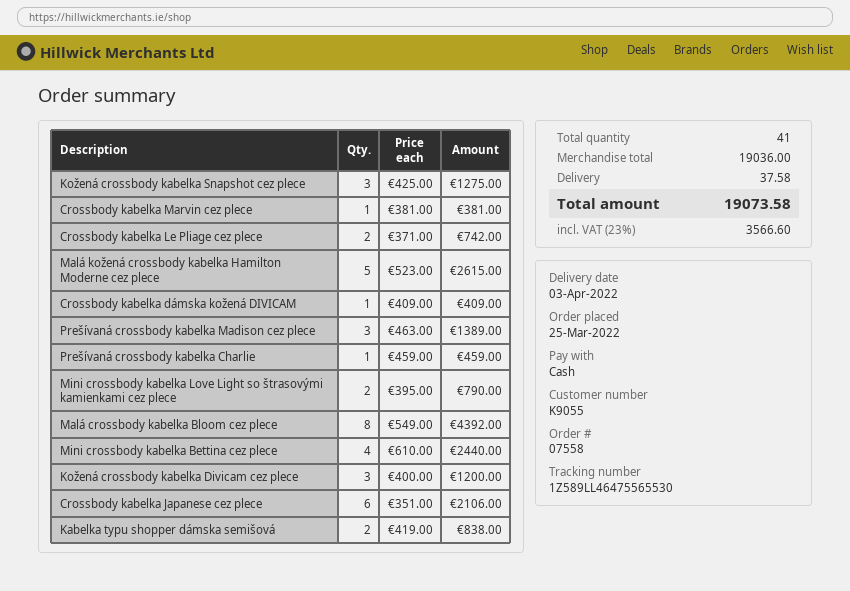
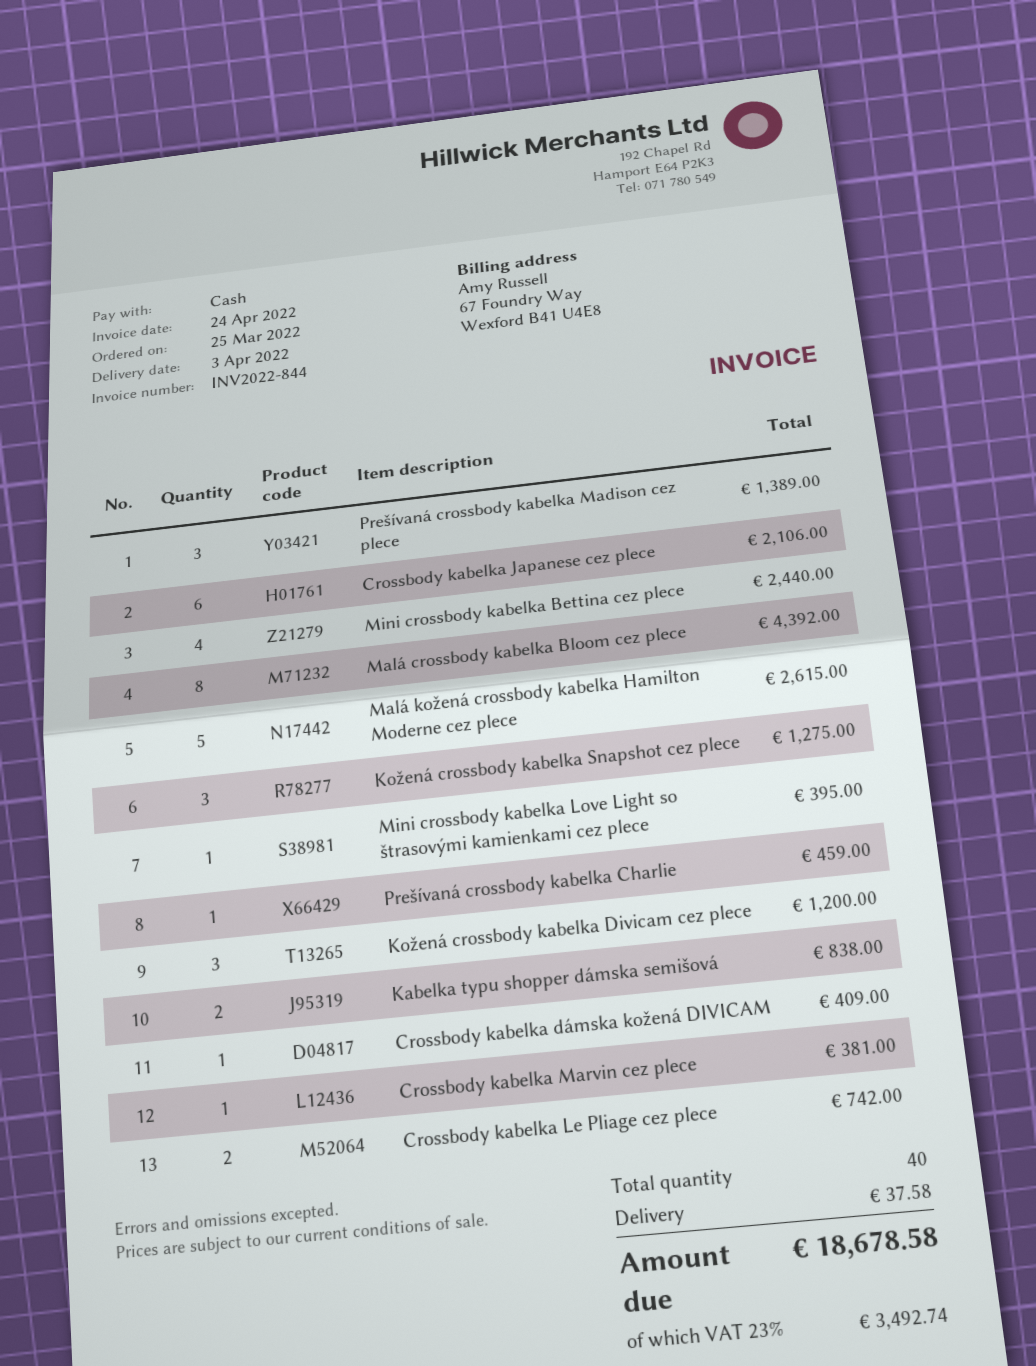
Mini crossbody kabelka Love Light so štrasovými kamienkami cez plece: 2 for 790.00 -> 1 for 395.00
total quantity: 41 -> 40
tax: 23% = 3566.60 -> 23% = 3492.74
total: 19073.58 -> 18678.58

